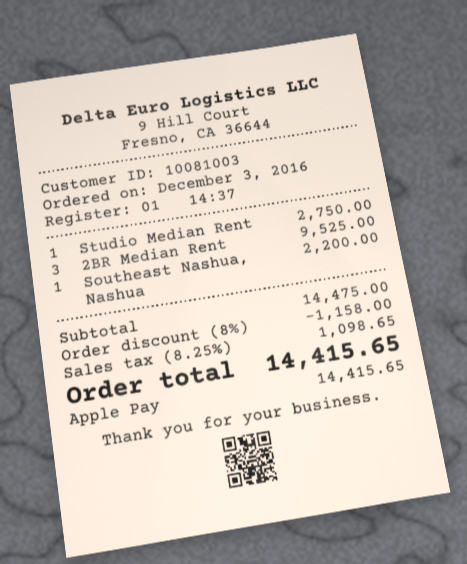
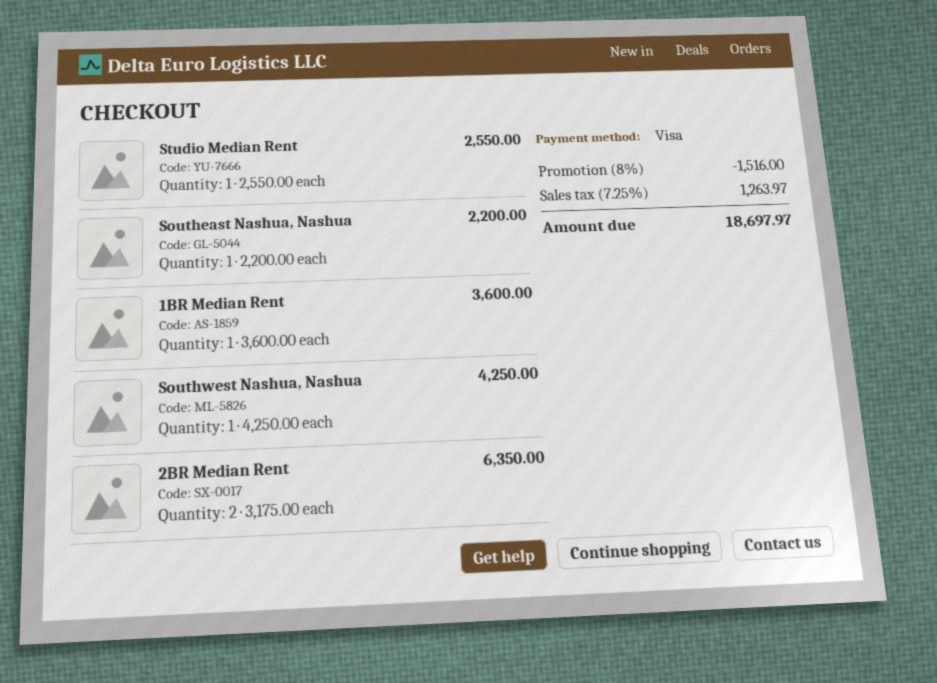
payment method: Apple Pay -> Visa
Studio Median Rent: 1 for 2750.00 -> 1 for 2550.00
2BR Median Rent: 3 for 9525.00 -> 2 for 6350.00
1BR Median Rent: none -> 1 for 3600.00
Southwest Nashua, Nashua: none -> 1 for 4250.00
discount: 8% = 1158.00 -> 8% = 1516.00
tax: 8.25% = 1098.65 -> 7.25% = 1263.97
total: 14415.65 -> 18697.97

